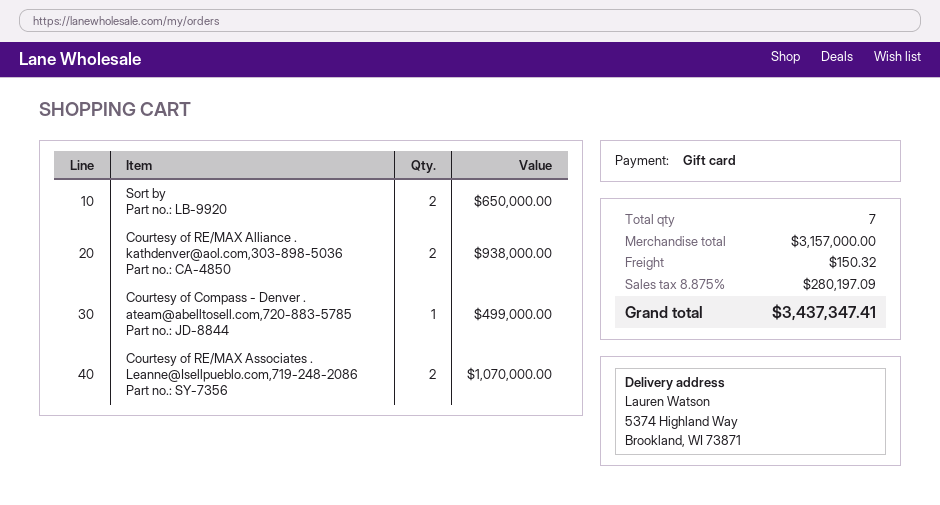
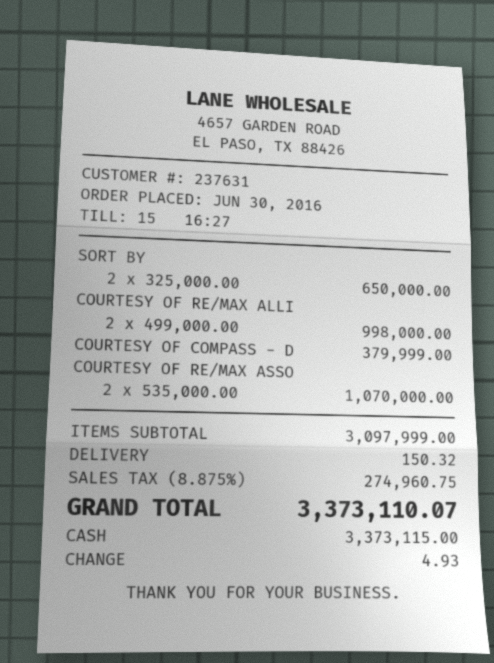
payment method: gift card -> cash
Courtesy of RE/MAX Alliance . kathdenver@aol.com,303-898-5036: 2 for 938000.00 -> 2 for 998000.00
Courtesy of Compass - Denver . ateam@abelltosell.com,720-883-5785: 1 for 499000.00 -> 1 for 379999.00
subtotal: 3157000.00 -> 3097999.00
tax: 8.875% = 280197.09 -> 8.875% = 274960.75
total: 3437347.41 -> 3373110.07

